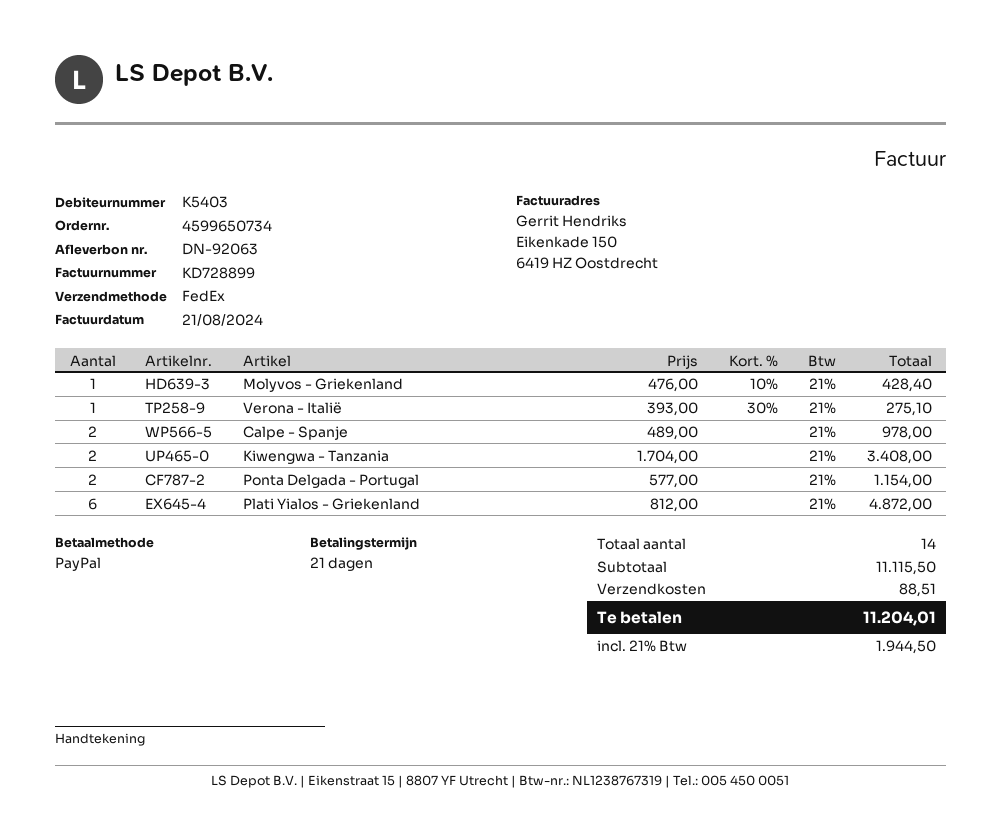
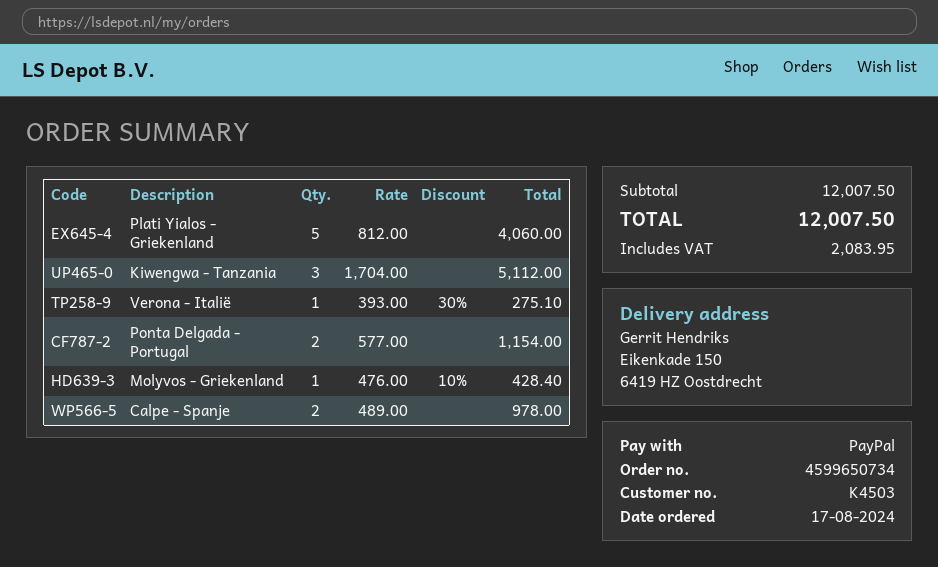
customer number: K5403 -> K4503
Kiwengwa - Tanzania: 2 x 1704.00 = 3408.00 -> 3 x 1704.00 = 5112.00
Plati Yialos - Griekenland: 6 x 812.00 = 4872.00 -> 5 x 812.00 = 4060.00
subtotal: 11115.50 -> 12007.50
shipping: 88.51 -> none
tax: 1944.50 -> 2083.95
total: 11204.01 -> 12007.50

